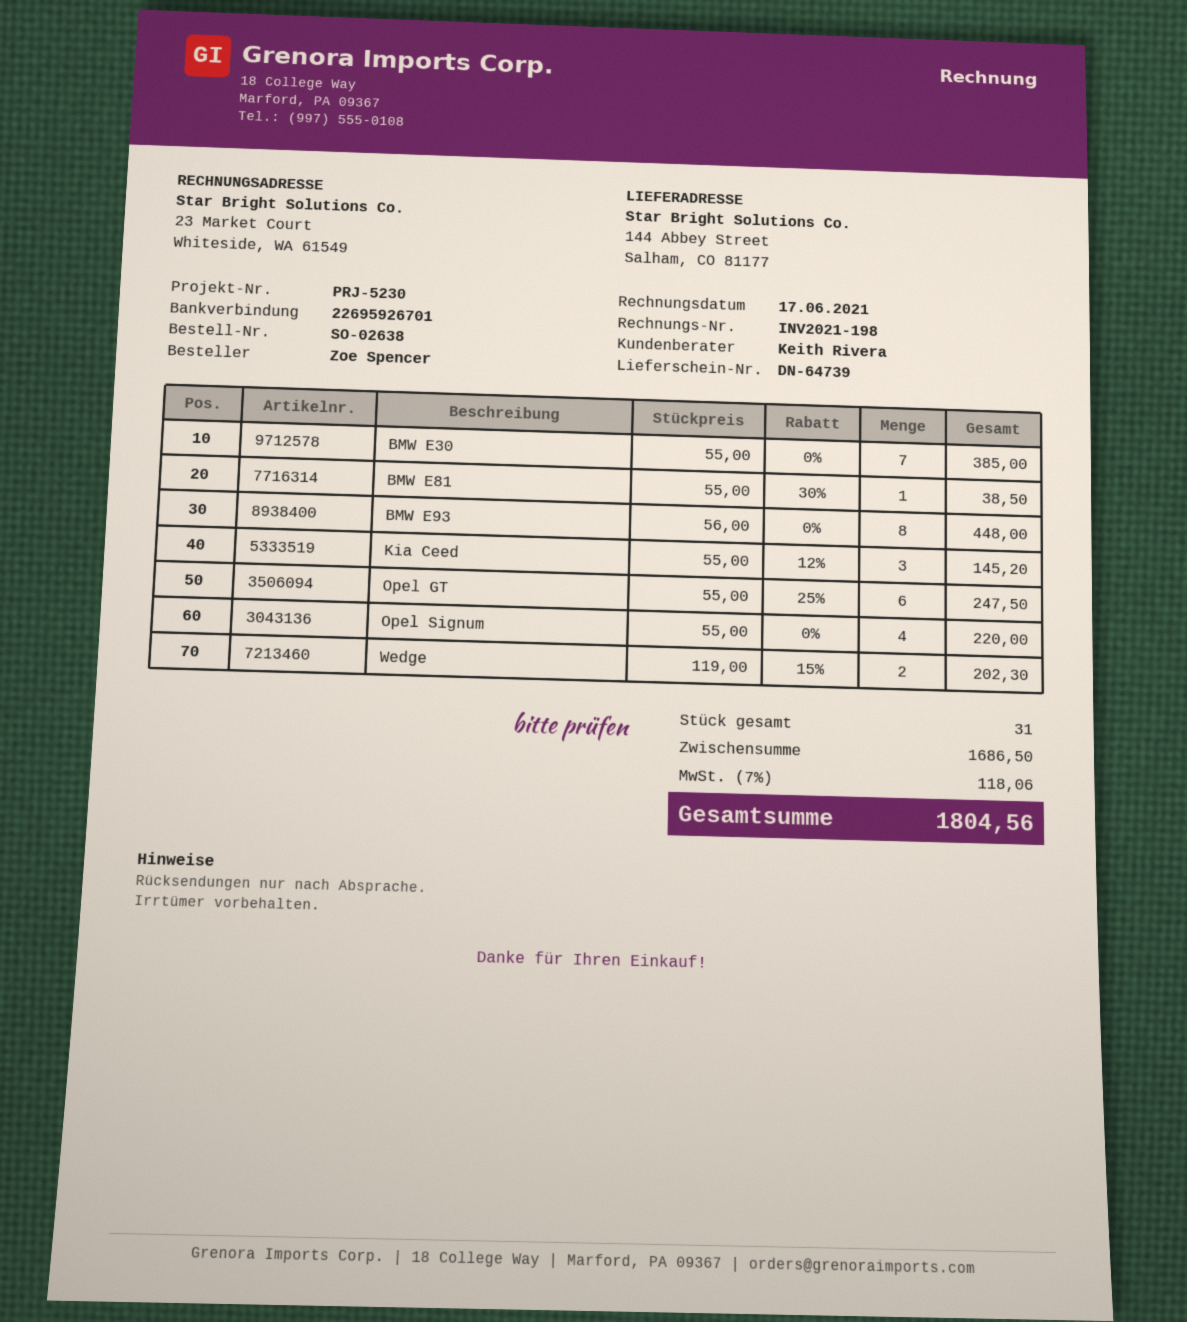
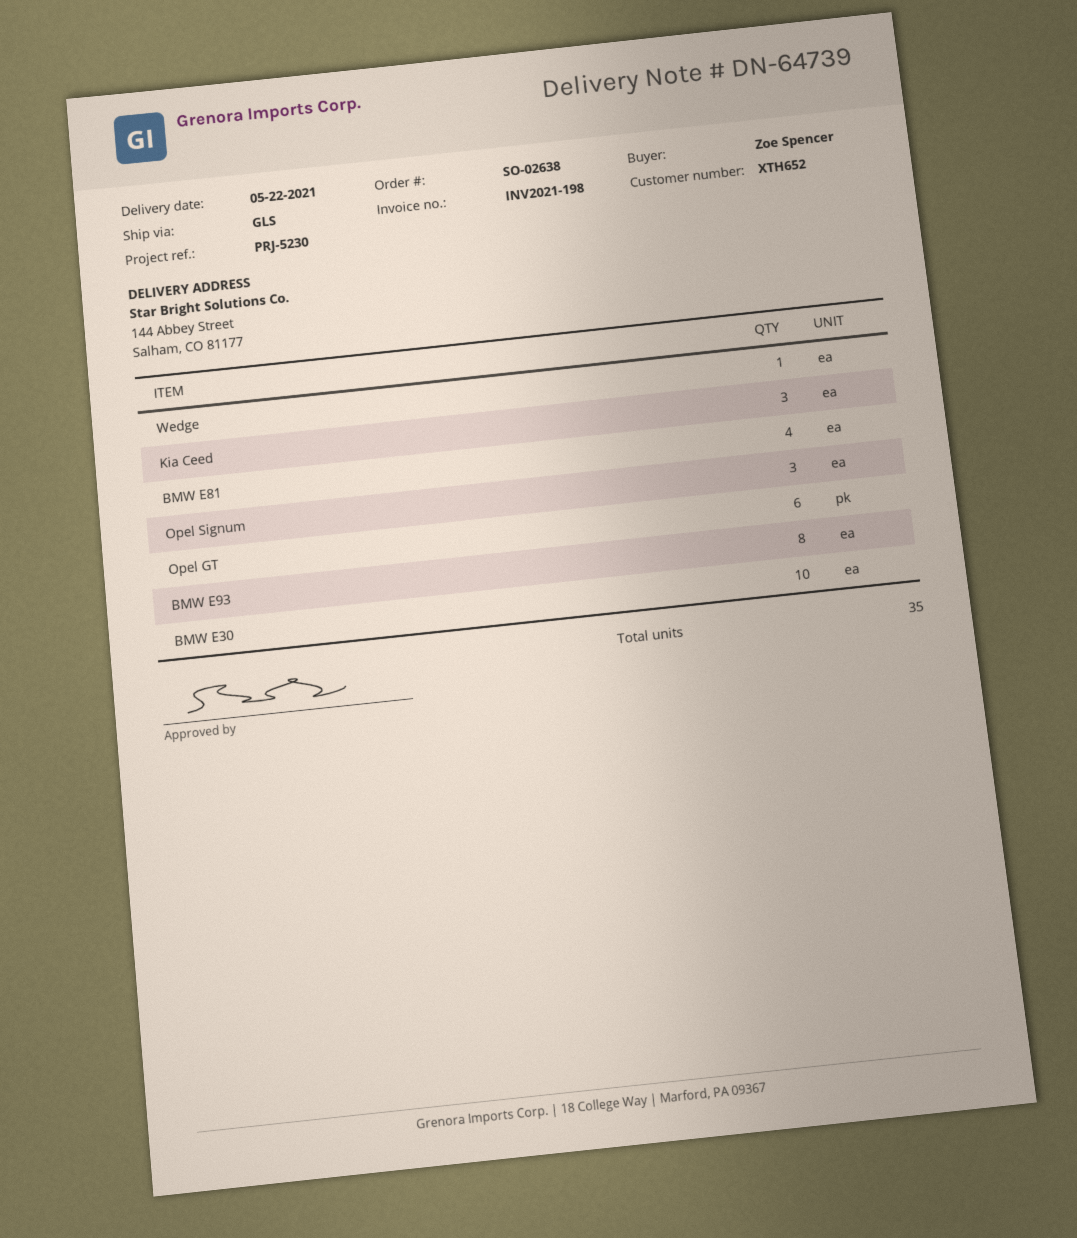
BMW E30: 7 -> 10
BMW E81: 1 -> 4
Opel Signum: 4 -> 3
Wedge: 2 -> 1
total quantity: 31 -> 35

